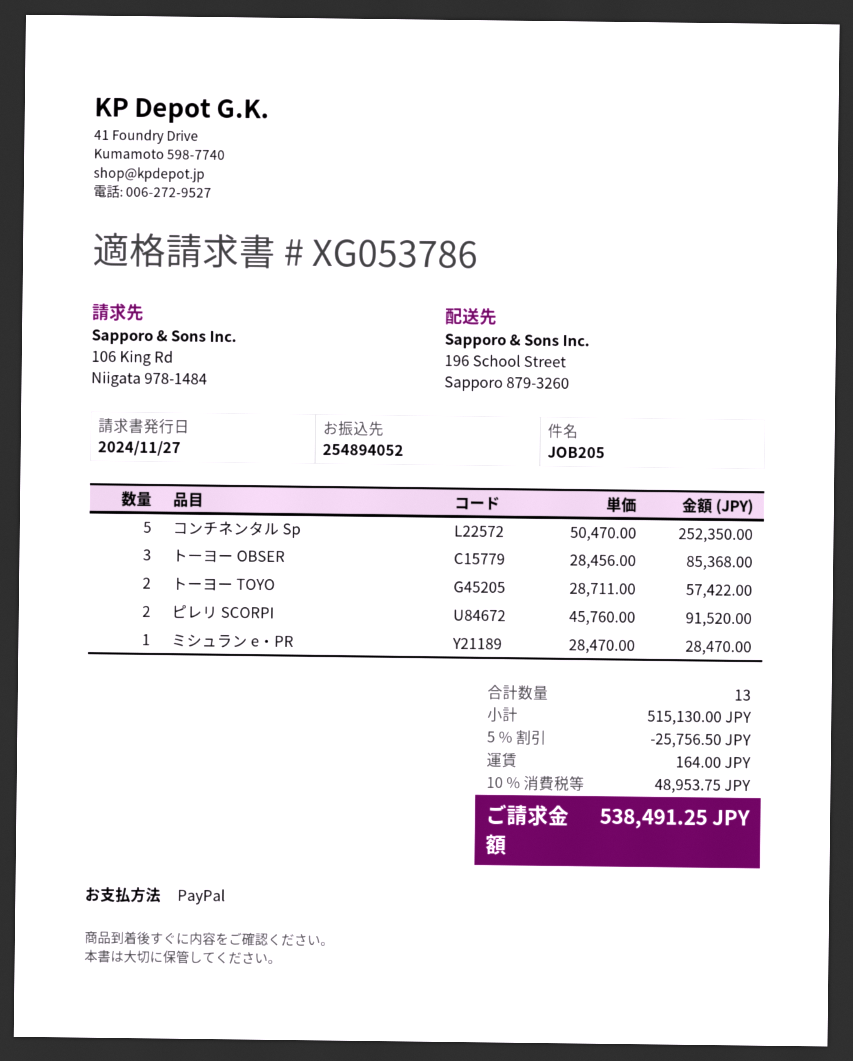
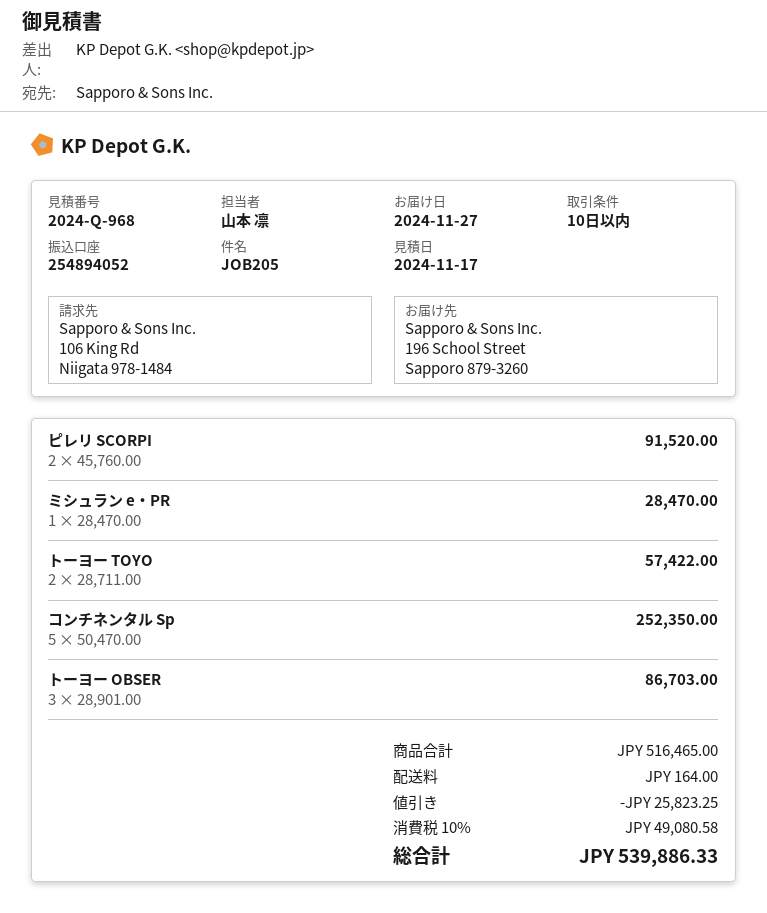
トーヨー OBSER: 3 x 28456.00 = 85368.00 -> 3 x 28901.00 = 86703.00
subtotal: 515130.00 -> 516465.00
discount: 25756.50 -> 25823.25
tax: 10% = 48953.75 -> 10% = 49080.58
total: 538491.25 -> 539886.33

